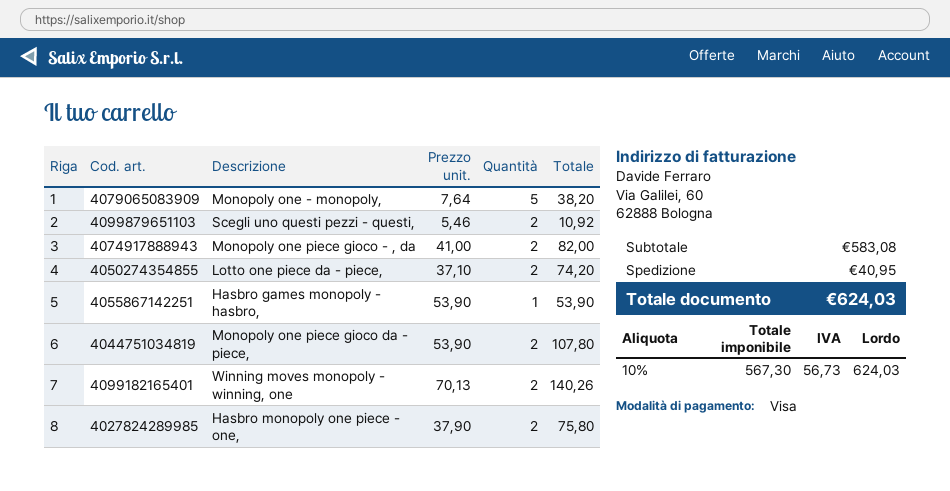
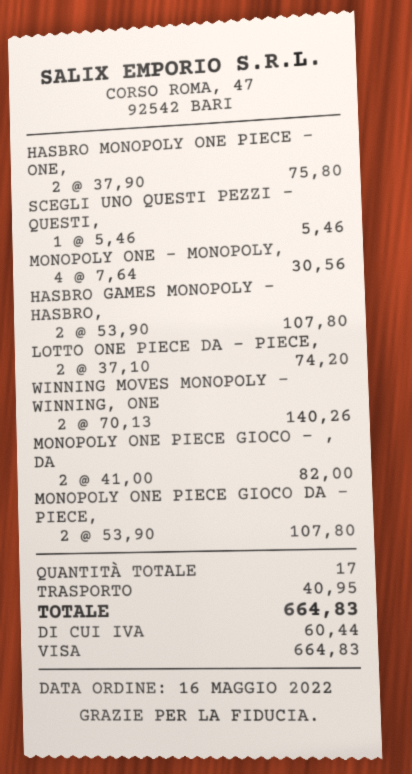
Monopoly one - monopoly,: 5 x 7.64 = 38.20 -> 4 x 7.64 = 30.56
Scegli uno questi pezzi - questi,: 2 x 5.46 = 10.92 -> 1 x 5.46 = 5.46
Hasbro games monopoly - hasbro,: 1 x 53.90 = 53.90 -> 2 x 53.90 = 107.80
tax: 56.73 -> 60.44
total: 624.03 -> 664.83

